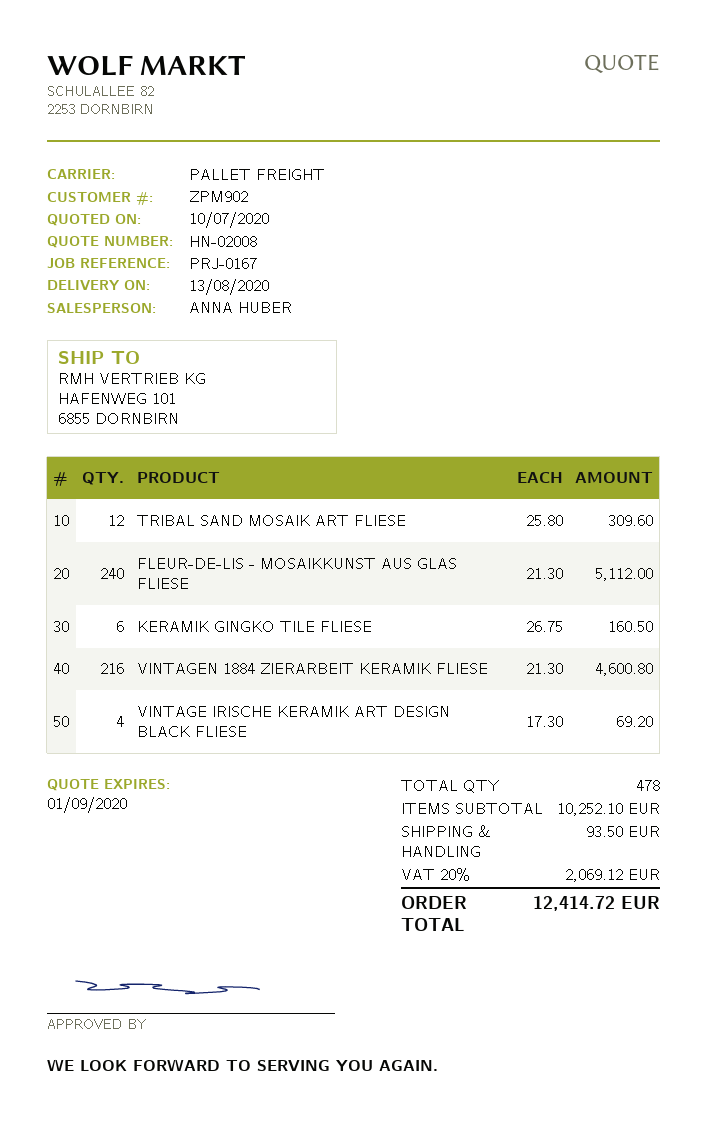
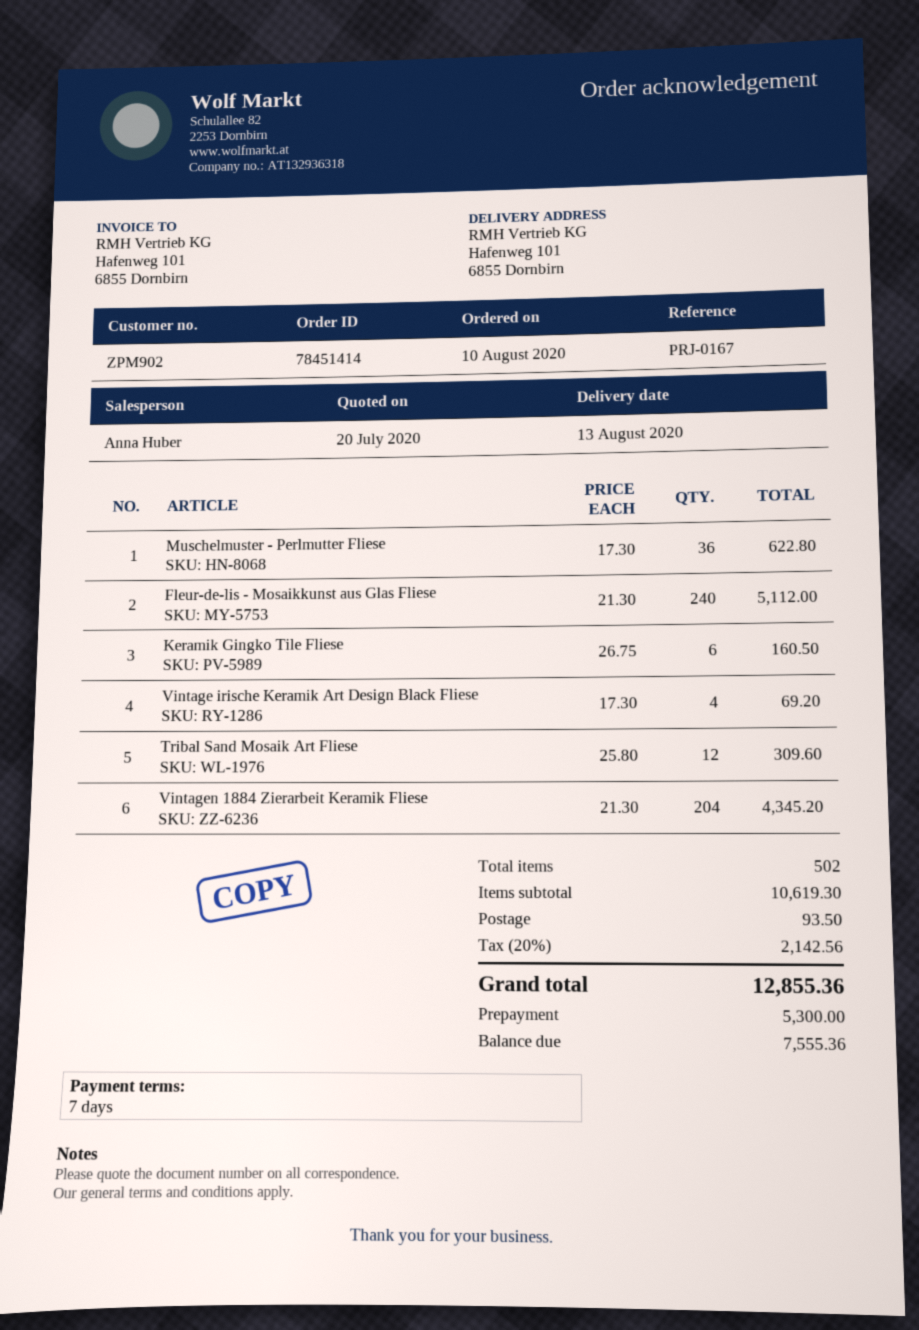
quote date: 2020-07-10 -> 2020-07-20
VINTAGEN 1884 ZIERARBEIT KERAMIK FLIESE: 216 x 21.30 = 4600.80 -> 204 x 21.30 = 4345.20
Muschelmuster - Perlmutter Fliese: none -> 36 x 17.30 = 622.80
total quantity: 478 -> 502
subtotal: 10252.10 -> 10619.30
tax: 20% = 2069.12 -> 20% = 2142.56
total: 12414.72 -> 12855.36

